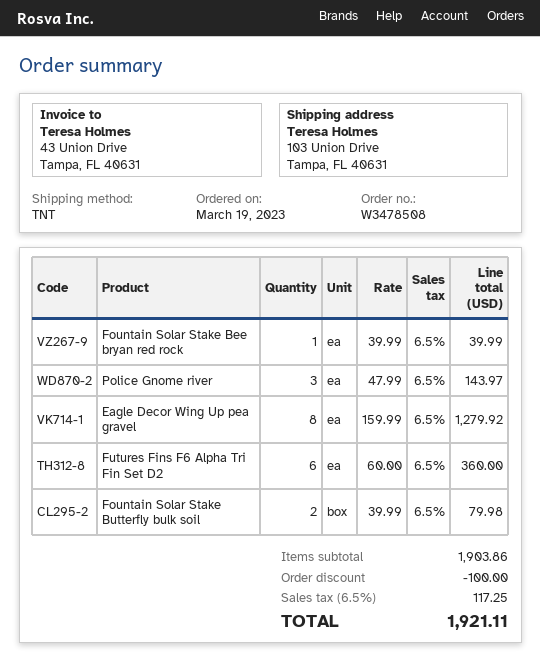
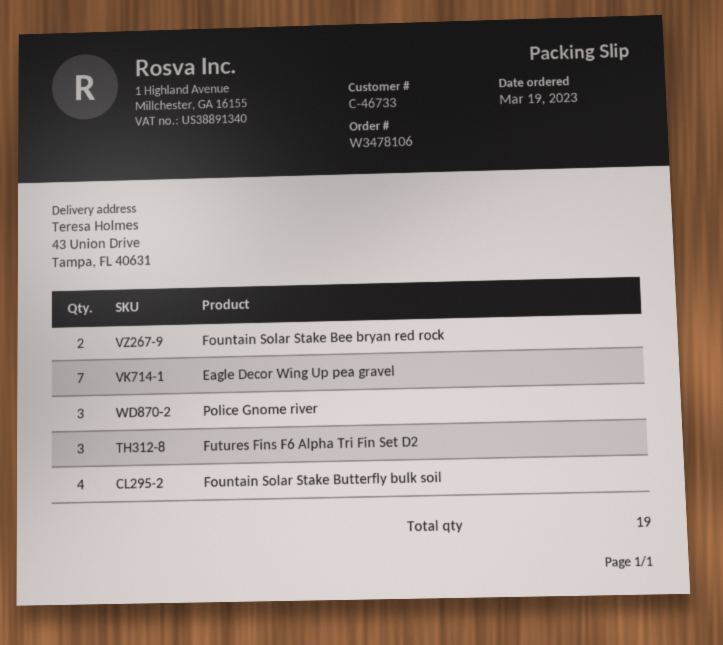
order number: W3478508 -> W3478106
ship to: 103 Union Drive, Tampa, FL 40631 -> 43 Union Drive, Tampa, FL 40631
Fountain Solar Stake Bee bryan red rock: 1 -> 2
Eagle Decor Wing Up pea gravel: 8 -> 7
Futures Fins F6 Alpha Tri Fin Set D2: 6 -> 3
Fountain Solar Stake Butterfly bulk soil: 2 -> 4

